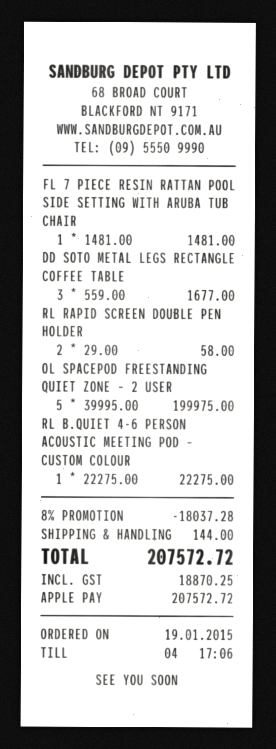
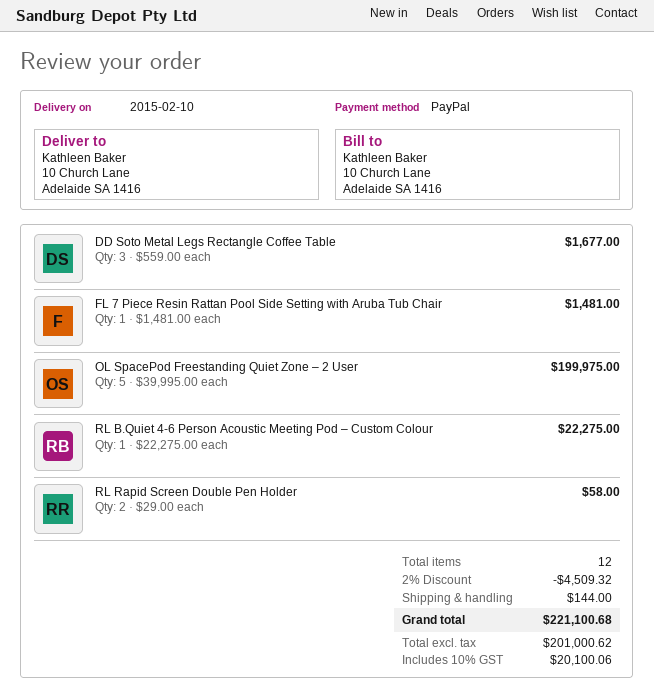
payment method: Apple Pay -> PayPal
discount: 8% = 18037.28 -> 2% = 4509.32
tax: 18870.25 -> 20100.06
total: 207572.72 -> 221100.68

